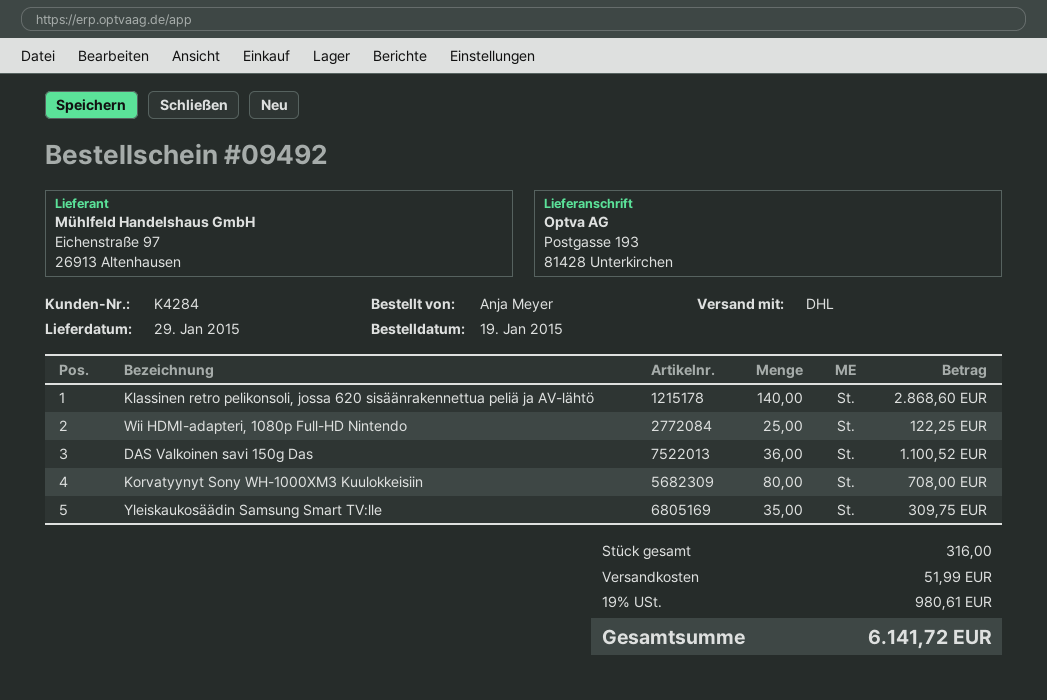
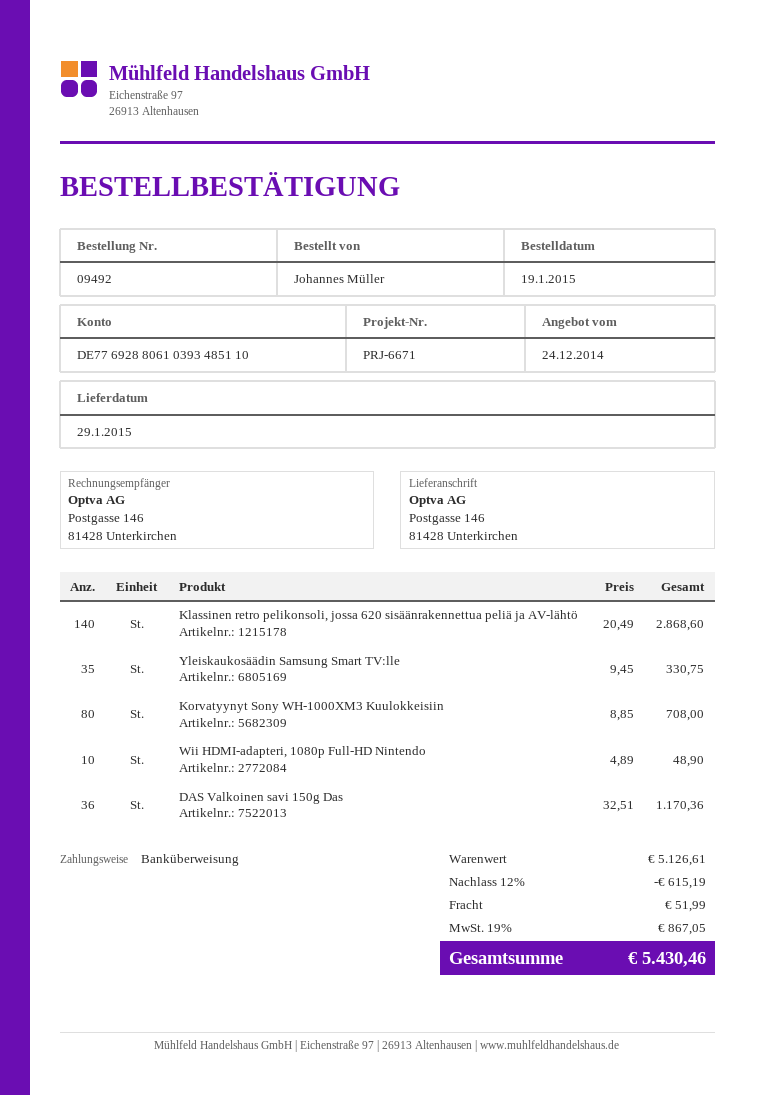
ordered by: Anja Meyer -> Johannes Müller
ship to: Postgasse 193, 81428 Unterkirchen -> Postgasse 146, 81428 Unterkirchen
Wii HDMI-adapteri, 1080p Full-HD Nintendo: 25 for 122.25 -> 10 for 48.90
DAS Valkoinen savi 150g Das: 36 for 1100.52 -> 36 for 1170.36
Yleiskaukosäädin Samsung Smart TV:lle: 35 for 309.75 -> 35 for 330.75
discount: none -> 12% = 615.19
tax: 19% = 980.61 -> 19% = 867.05
total: 6141.72 -> 5430.46

